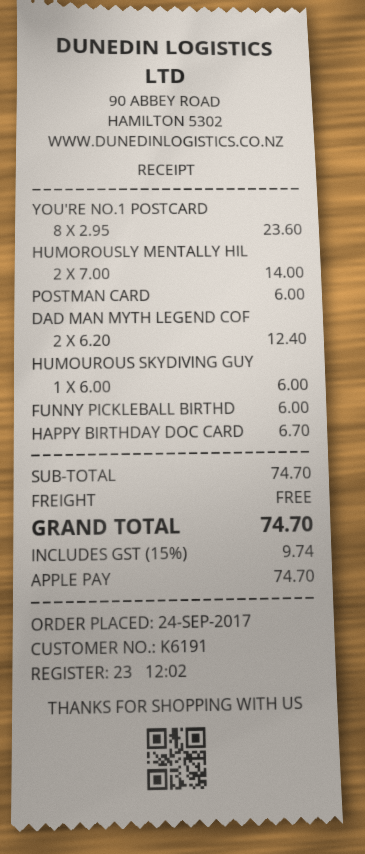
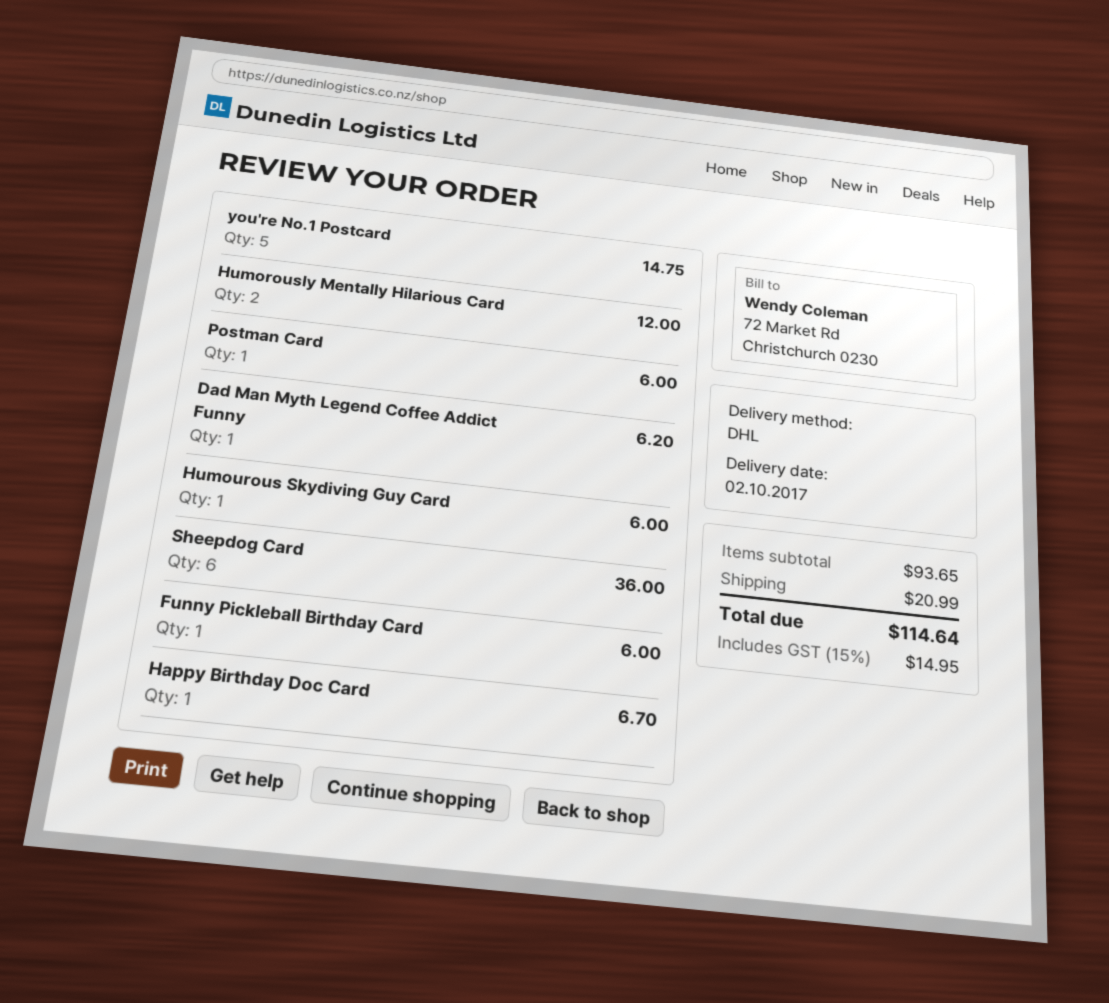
YOU'RE NO.1 POSTCARD: 8 for 23.60 -> 5 for 14.75
HUMOROUSLY MENTALLY HIL: 2 for 14.00 -> 2 for 12.00
DAD MAN MYTH LEGEND COF: 2 for 12.40 -> 1 for 6.20
Sheepdog Card: none -> 6 for 36.00
subtotal: 74.70 -> 93.65
shipping: 0.00 -> 20.99
tax: 15% = 9.74 -> 15% = 14.95
total: 74.70 -> 114.64

